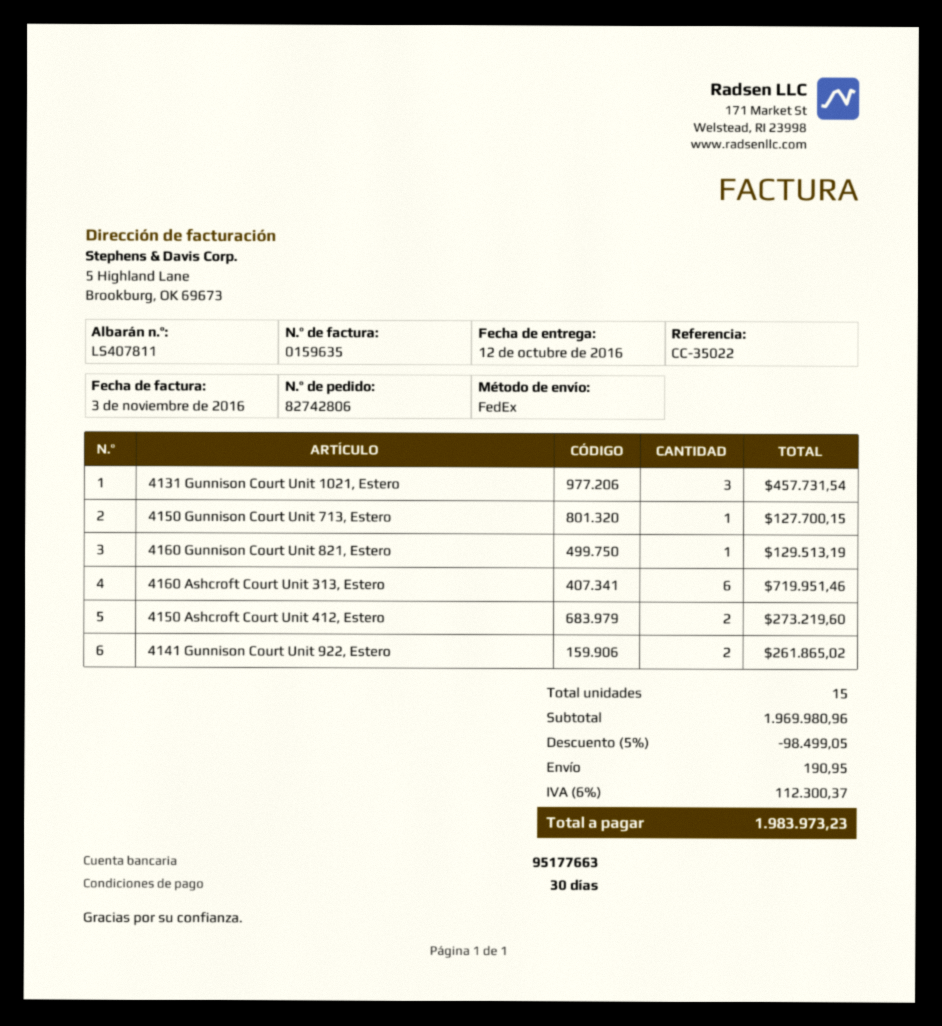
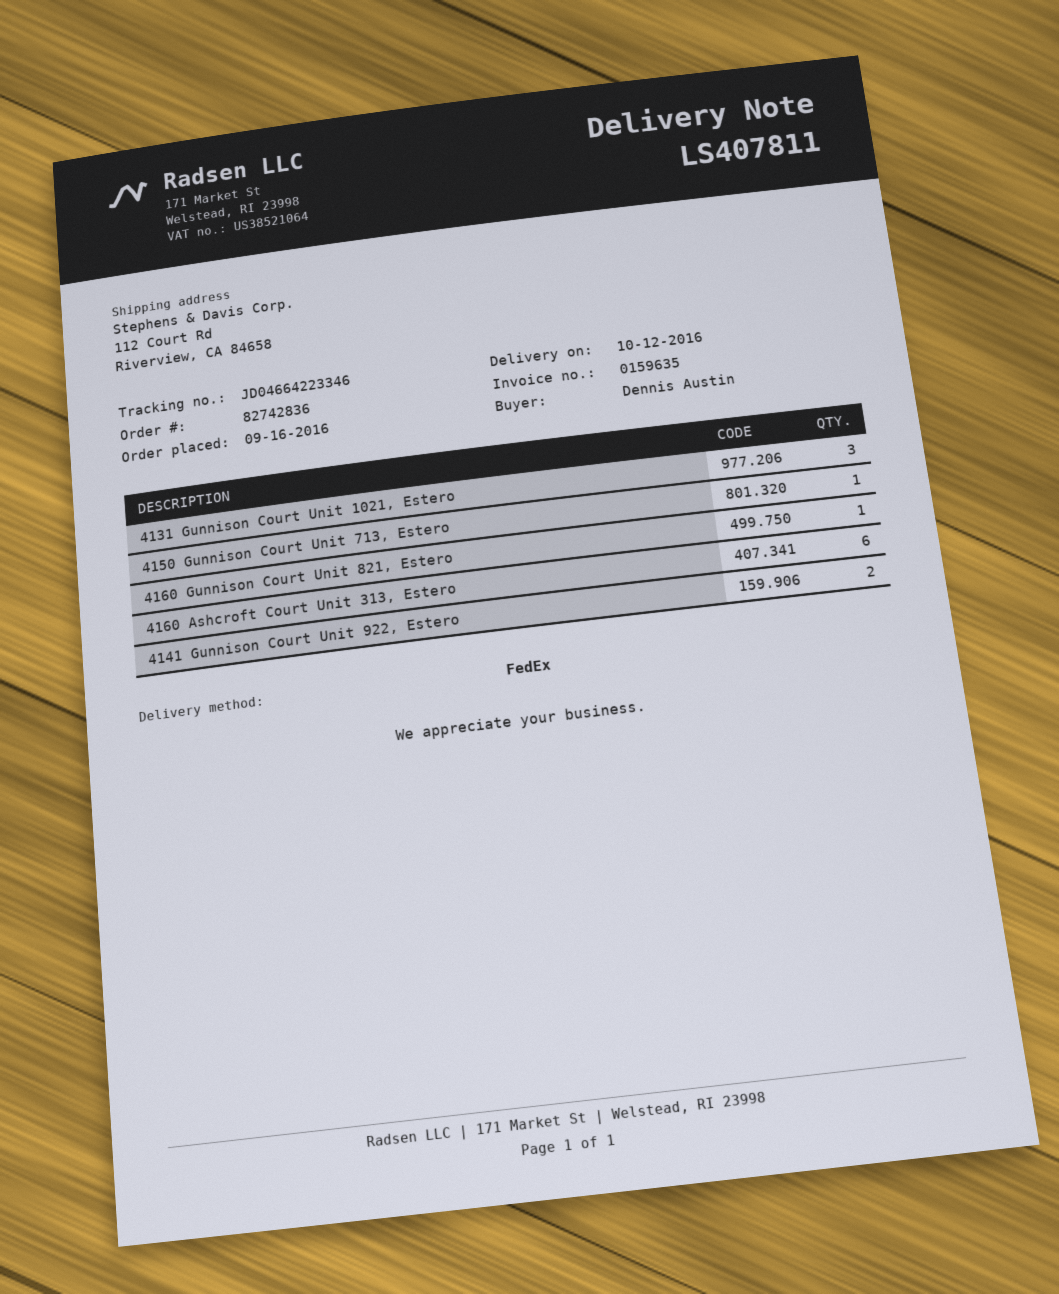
order number: 82742806 -> 82742836
4150 Ashcroft Court Unit 412, Estero: 2 -> none

